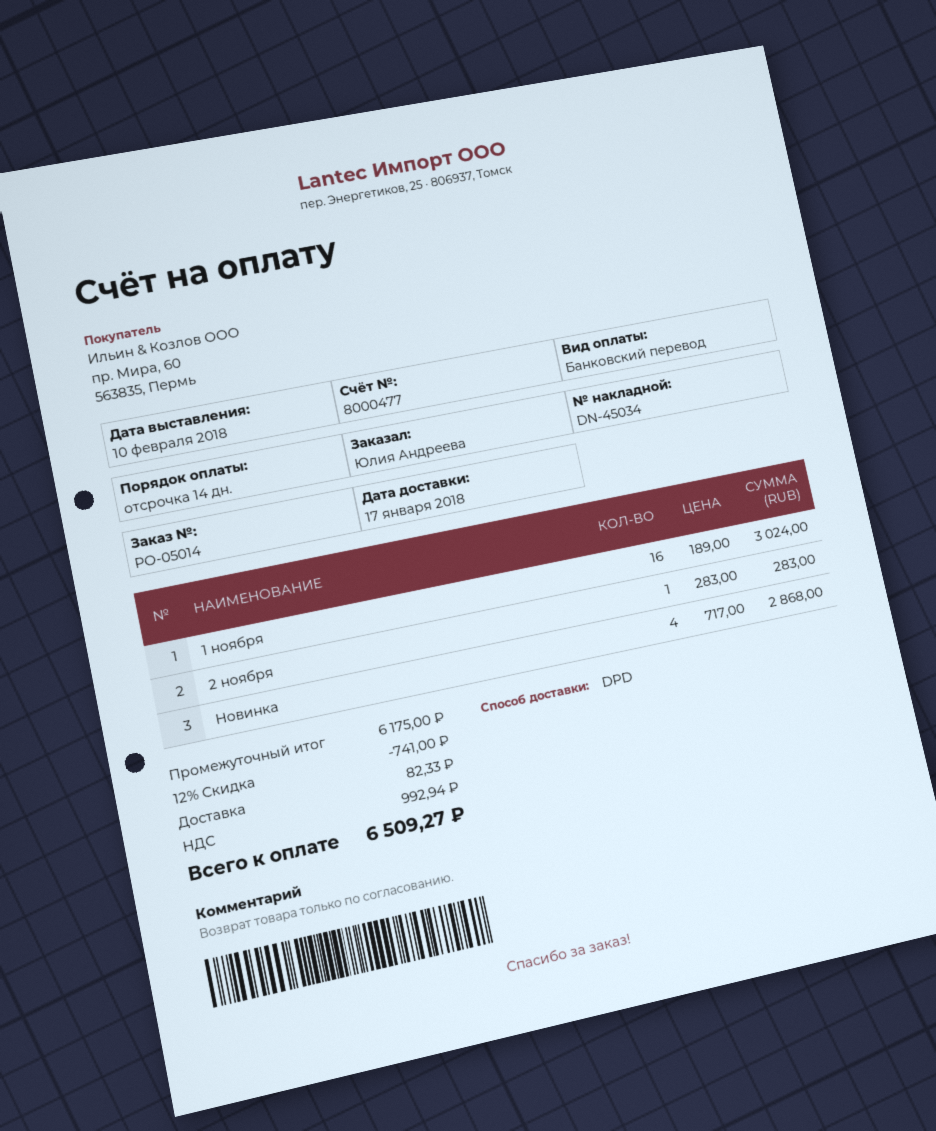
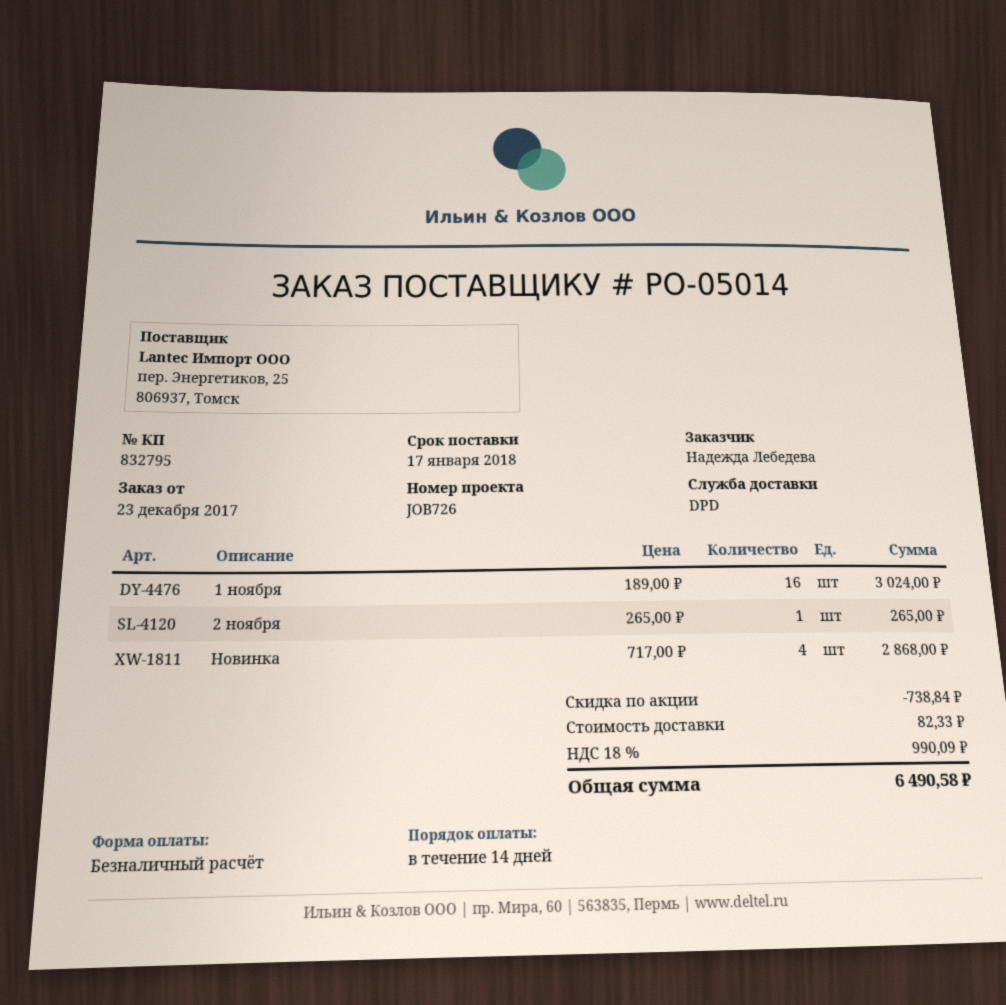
ordered by: Юлия Андреева -> Надежда Лебедева
2 ноября: 1 x 283.00 = 283.00 -> 1 x 265.00 = 265.00
discount: 741.00 -> 738.84
tax: 992.94 -> 990.09
total: 6509.27 -> 6490.58

